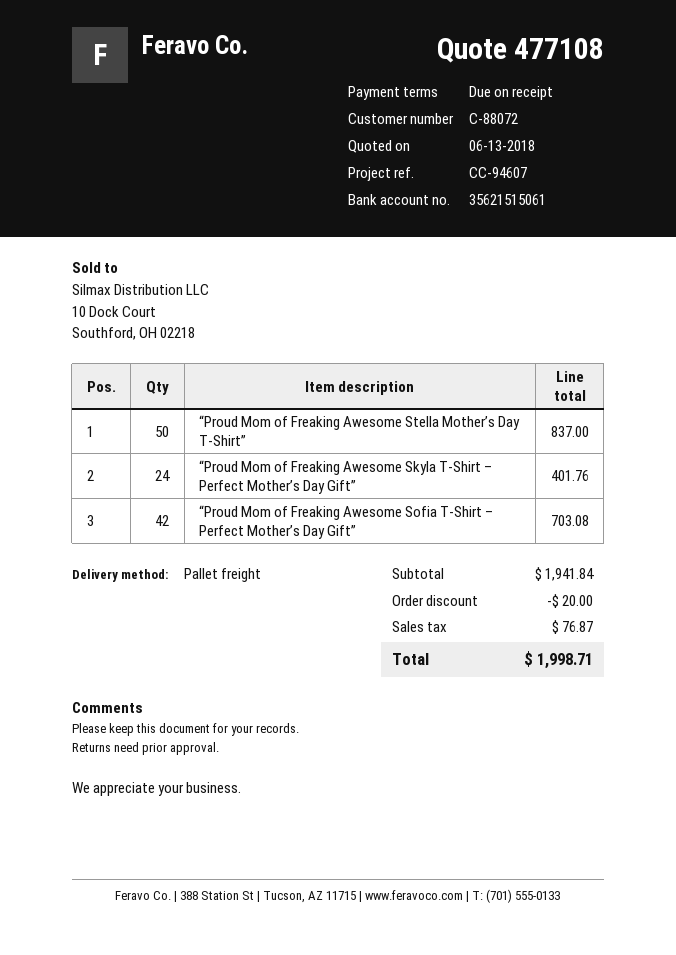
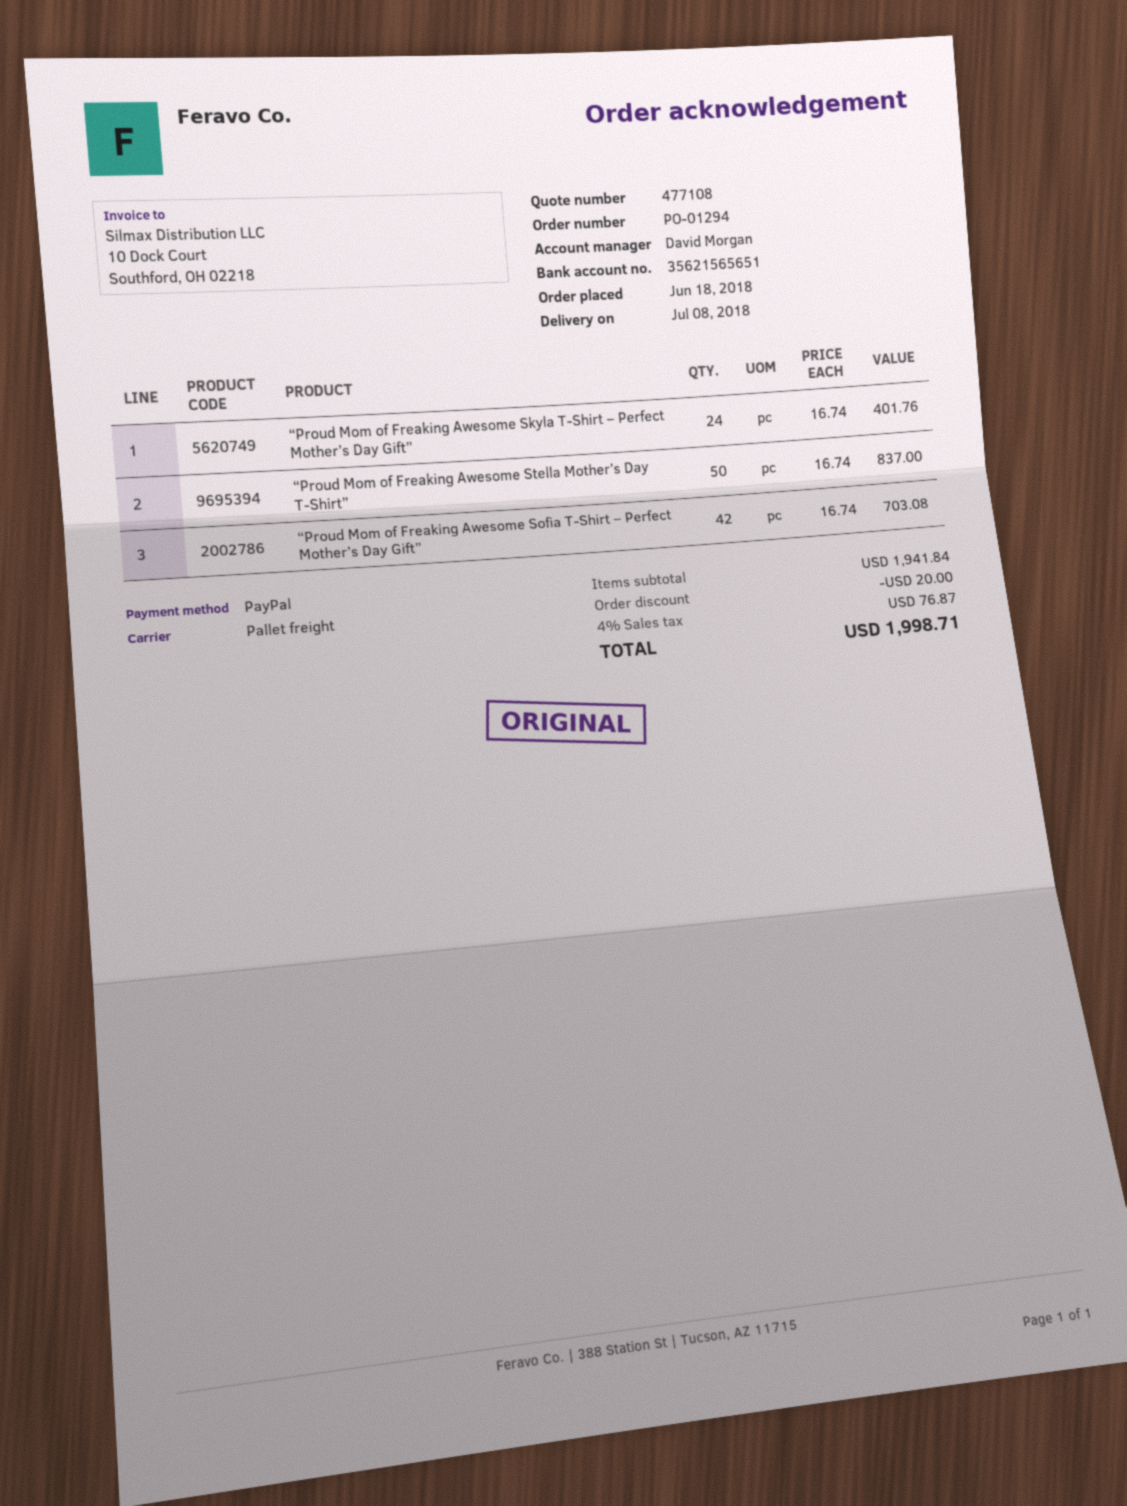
bank account: 35621515061 -> 35621565651

